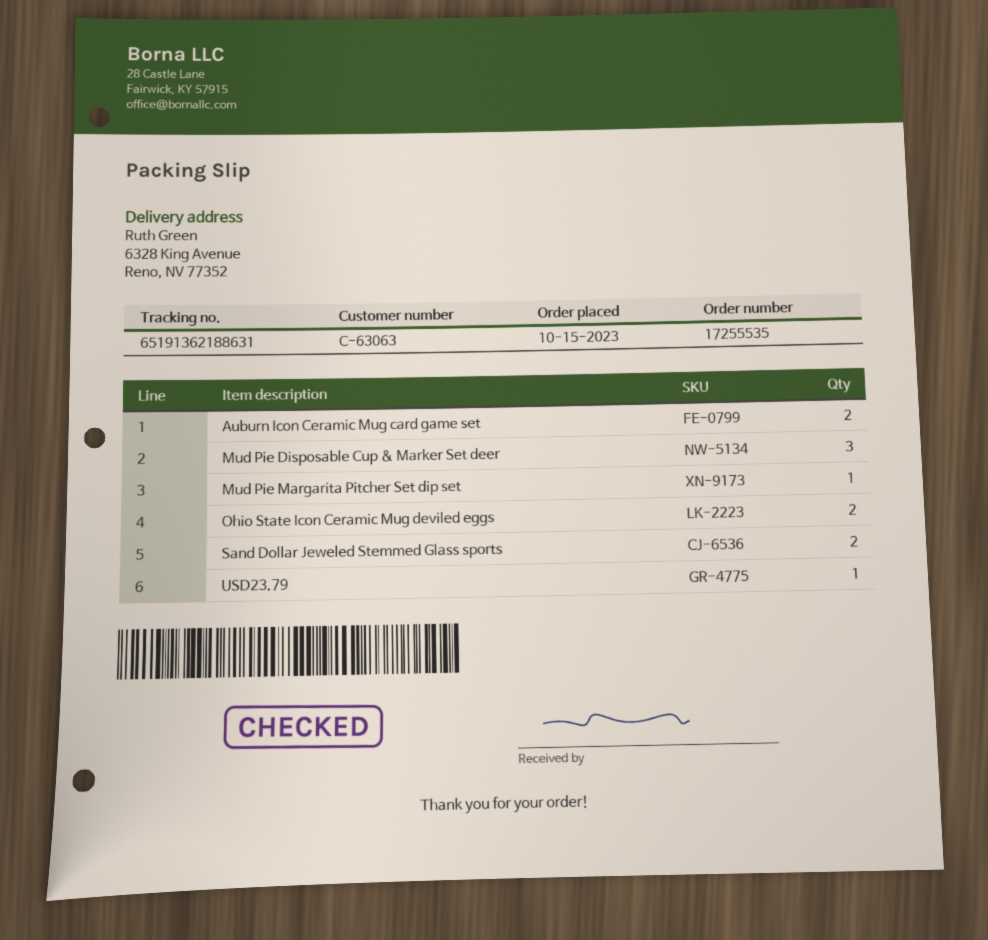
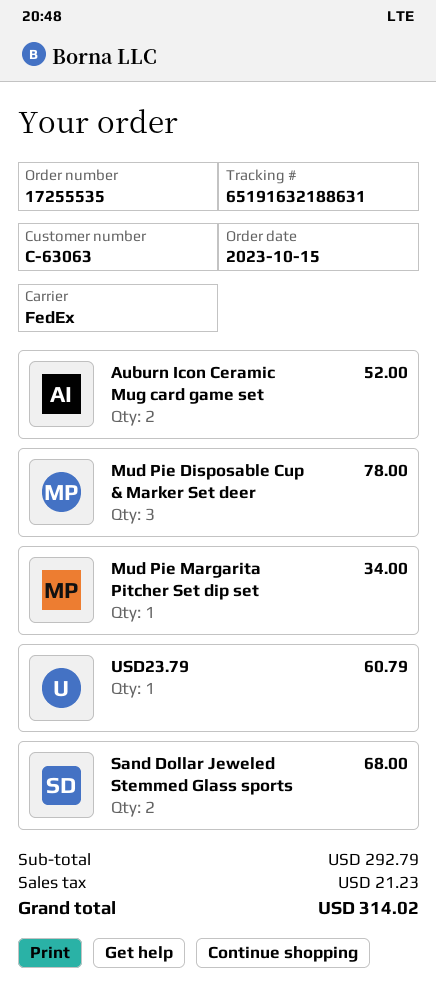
tracking number: 65191362188631 -> 65191632188631
Ohio State Icon Ceramic Mug deviled eggs: 2 -> none

